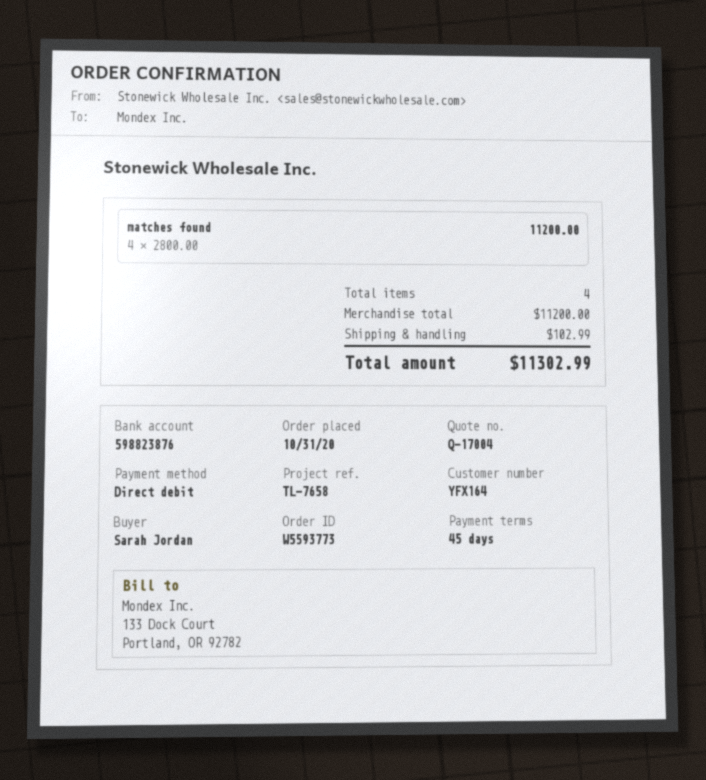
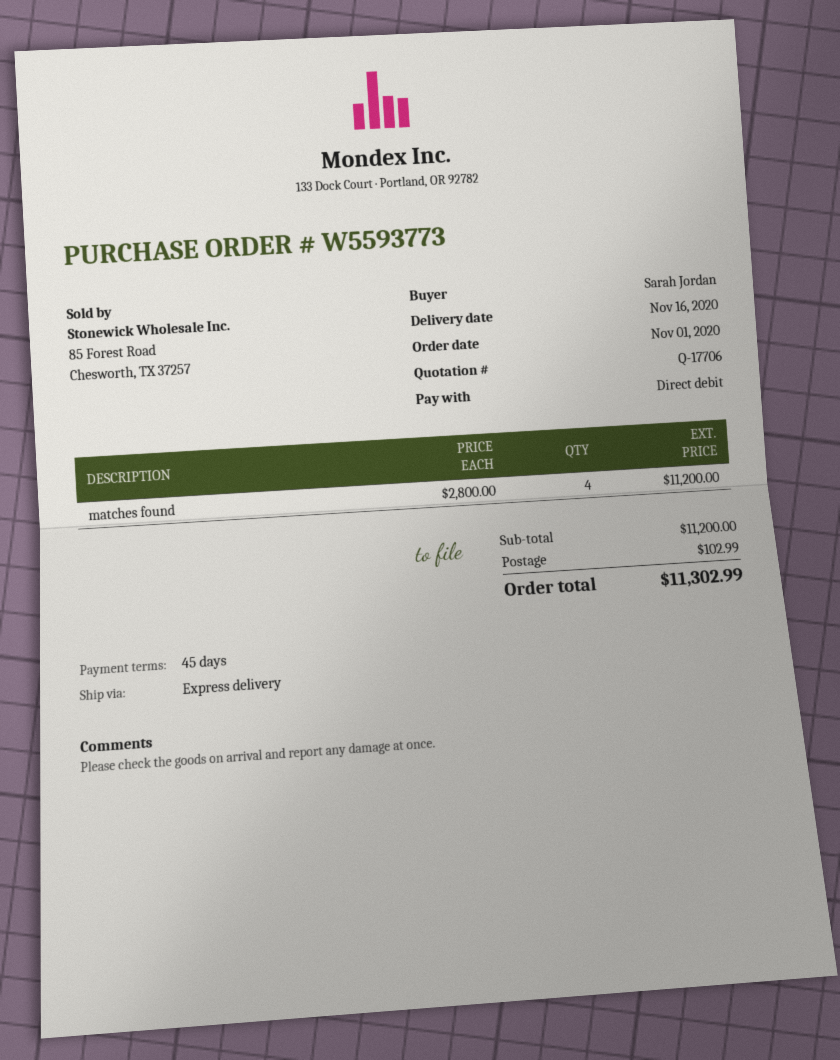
quote number: Q-17004 -> Q-17706
order date: 2020-10-31 -> 2020-11-01

